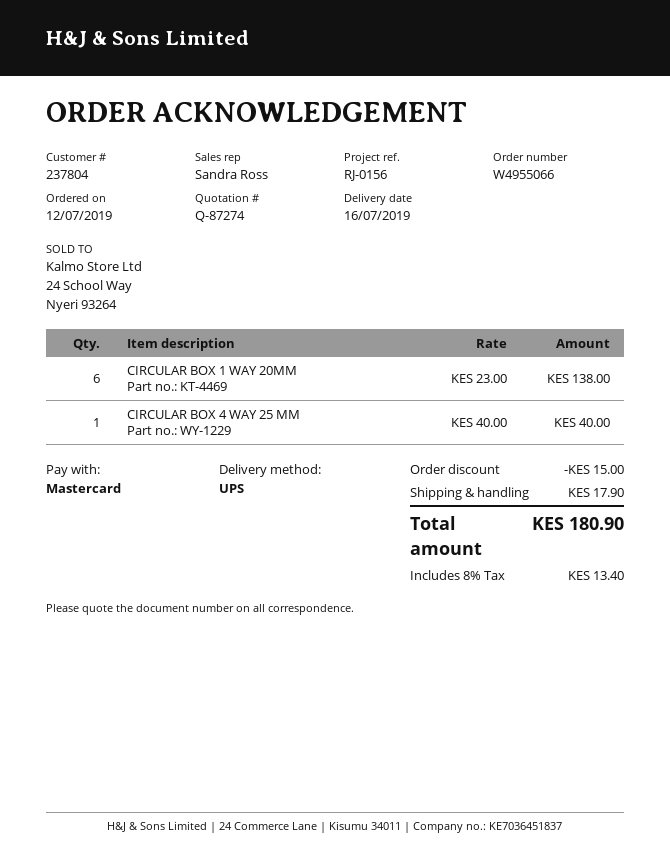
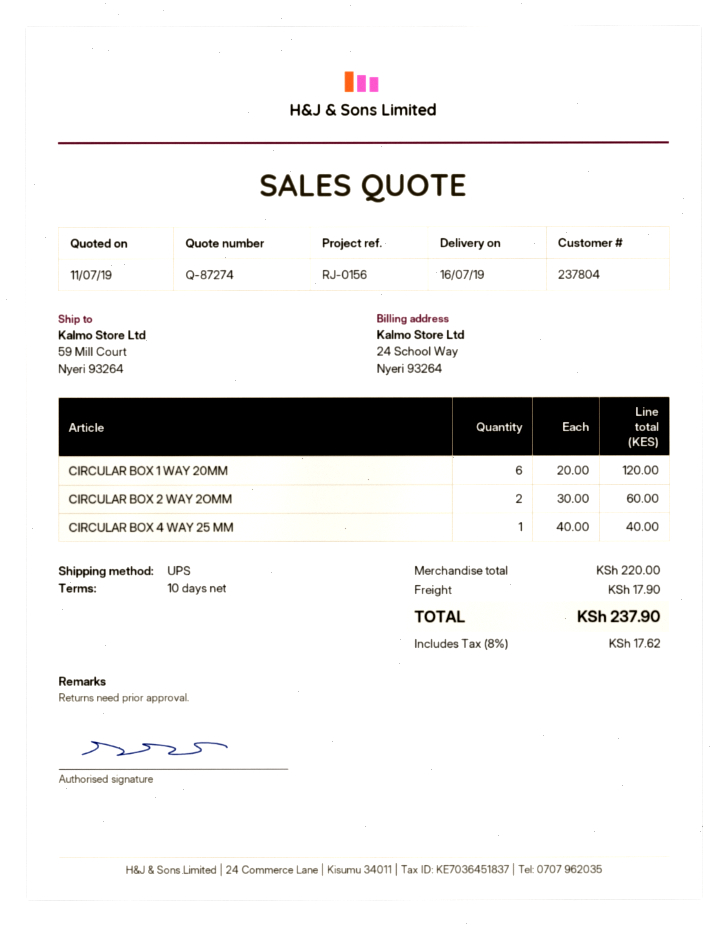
CIRCULAR BOX 1 WAY 20MM: 6 x 23.00 = 138.00 -> 6 x 20.00 = 120.00
CIRCULAR BOX 2 WAY 2OMM: none -> 2 x 30.00 = 60.00
discount: 15.00 -> none
tax: 8% = 13.40 -> 8% = 17.62
total: 180.90 -> 237.90

